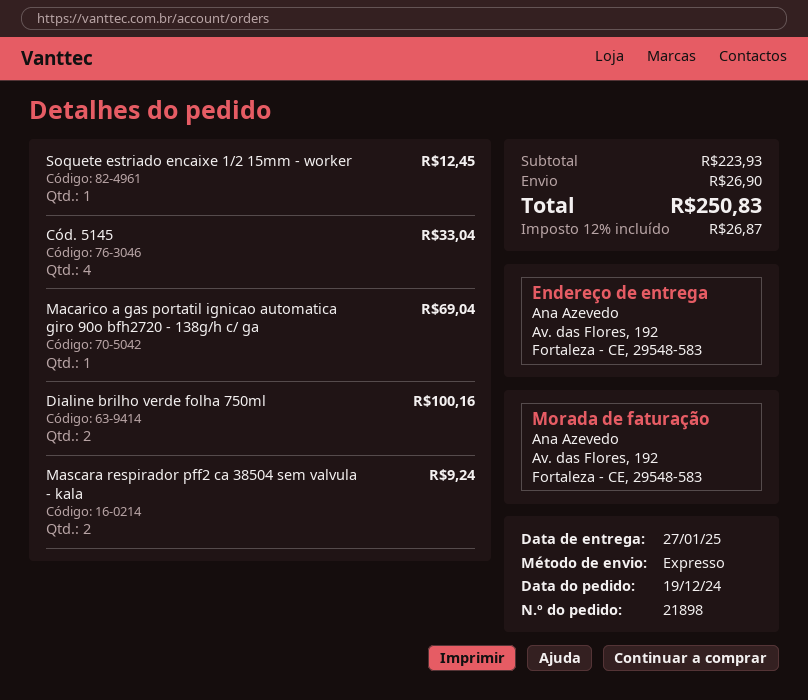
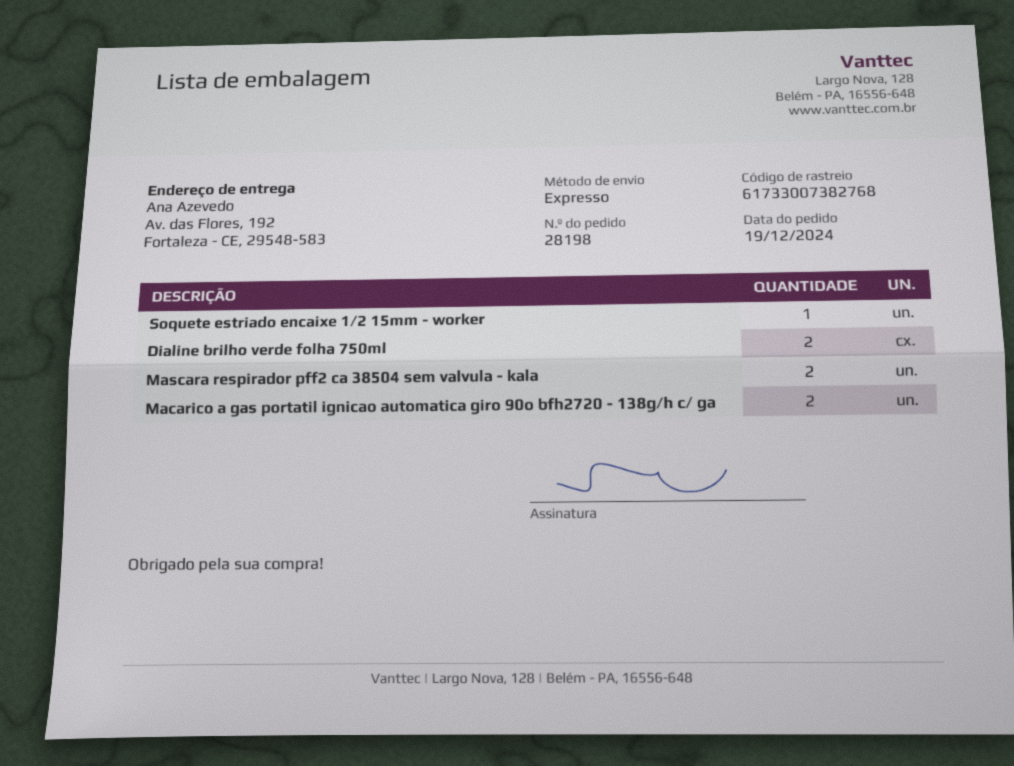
order number: 21898 -> 28198
Cód. 5145: 4 -> none
Macarico a gas portatil ignicao automatica giro 90o bfh2720 - 138g/h c/ ga: 1 -> 2

